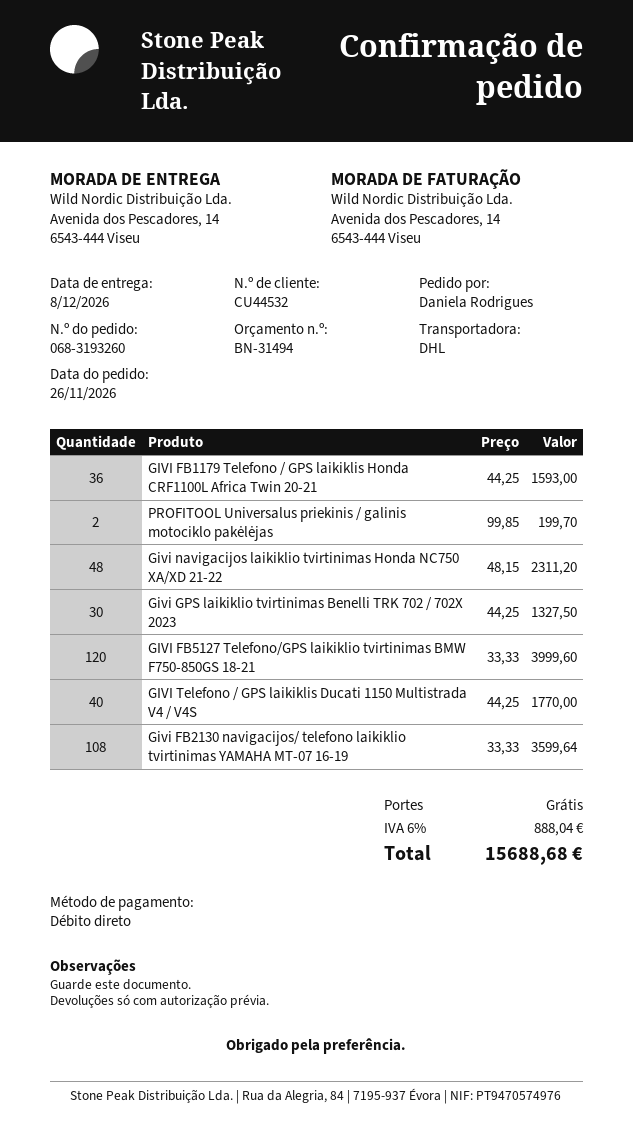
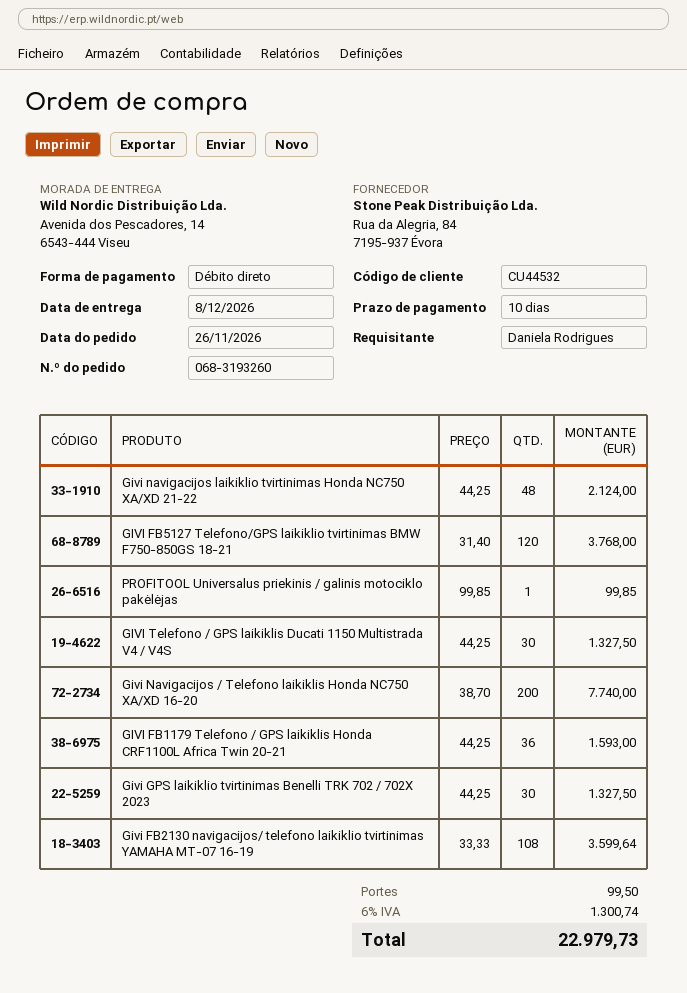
PROFITOOL Universalus priekinis / galinis motociklo pakėlėjas: 2 x 99.85 = 199.70 -> 1 x 99.85 = 99.85
Givi navigacijos laikiklio tvirtinimas Honda NC750 XA/XD 21-22: 48 x 48.15 = 2311.20 -> 48 x 44.25 = 2124.00
GIVI FB5127 Telefono/GPS laikiklio tvirtinimas BMW F750-850GS 18-21: 120 x 33.33 = 3999.60 -> 120 x 31.40 = 3768.00
GIVI Telefono / GPS laikiklis Ducati 1150 Multistrada V4 / V4S: 40 x 44.25 = 1770.00 -> 30 x 44.25 = 1327.50
Givi Navigacijos / Telefono laikiklis Honda NC750 XA/XD 16-20: none -> 200 x 38.70 = 7740.00
shipping: 0.00 -> 99.50
tax: 6% = 888.04 -> 6% = 1300.74
total: 15688.68 -> 22979.73

